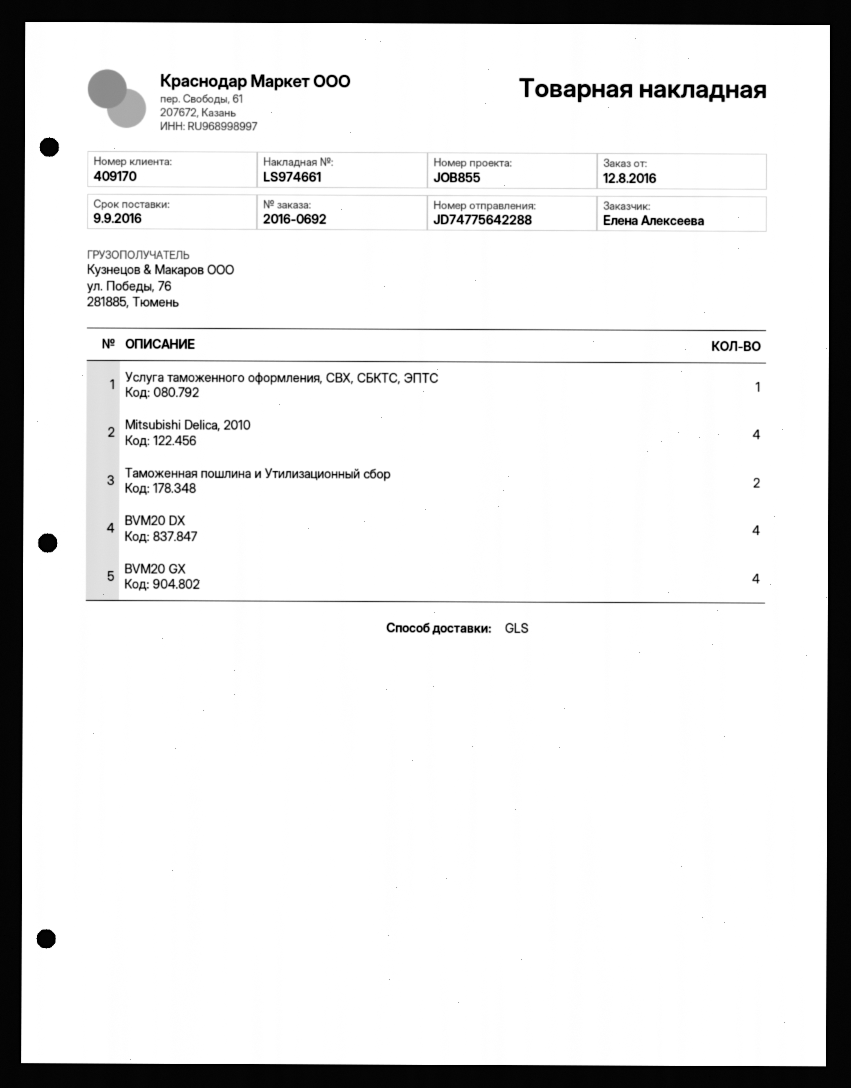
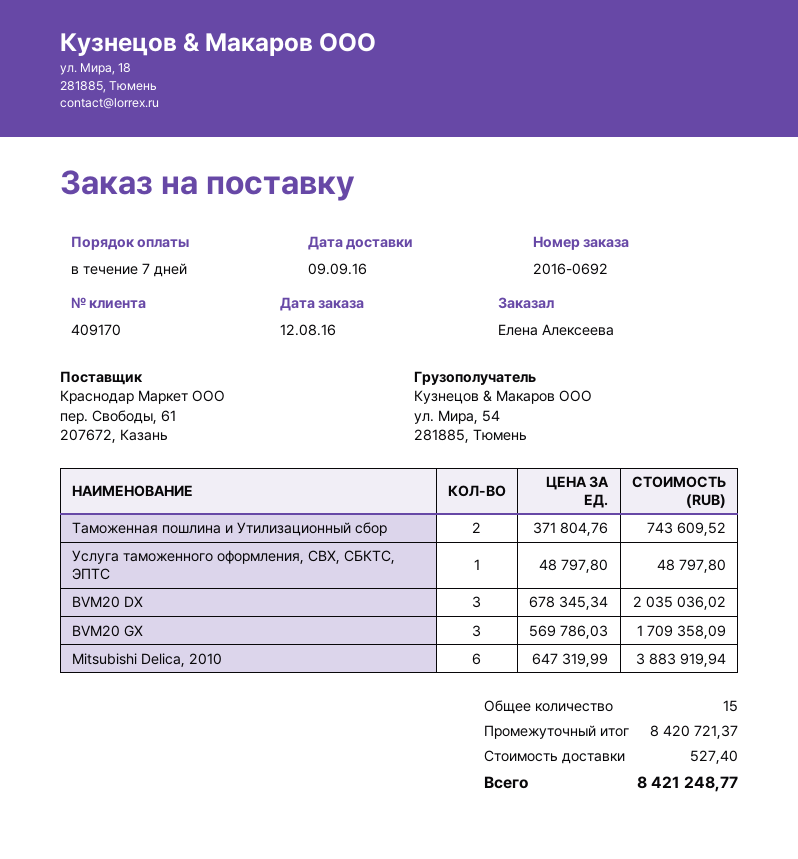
ship to: ул. Победы, 76, 281885, Тюмень -> ул. Мира, 54, 281885, Тюмень
Mitsubishi Delica, 2010: 4 -> 6
BVM20 DX: 4 -> 3
BVM20 GX: 4 -> 3

